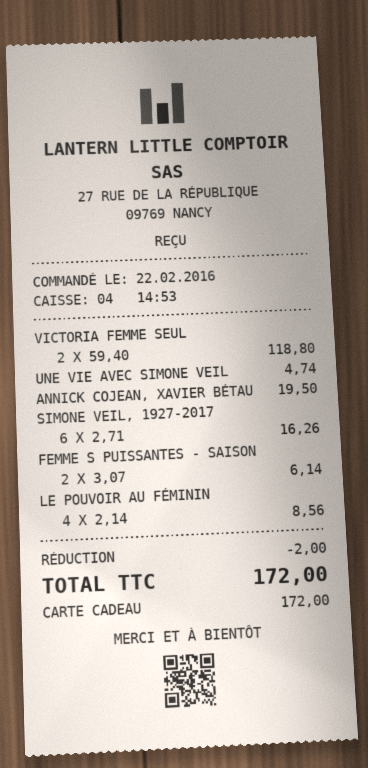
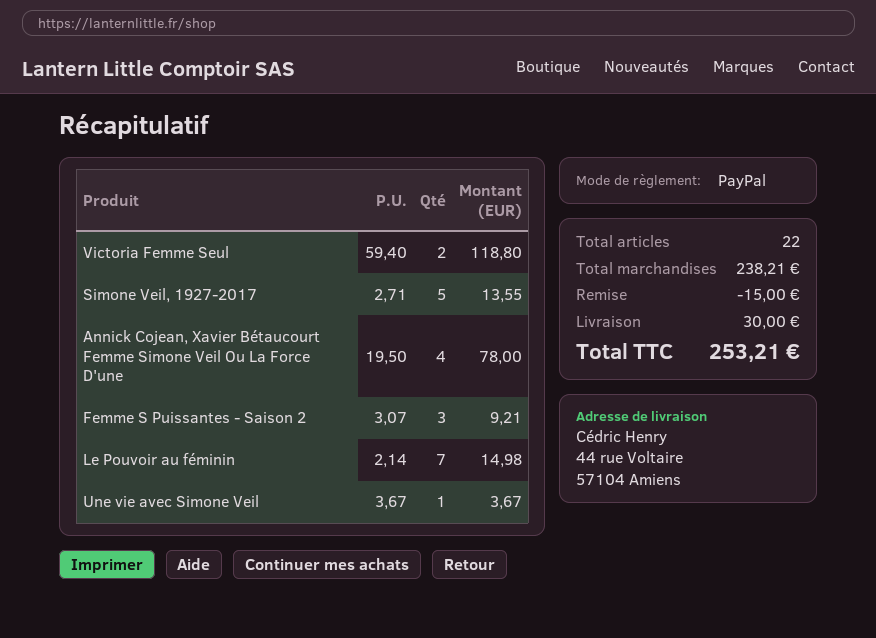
payment method: gift card -> PayPal
UNE VIE AVEC SIMONE VEIL: 1 x 4.74 = 4.74 -> 1 x 3.67 = 3.67
ANNICK COJEAN, XAVIER BÉTAU: 1 x 19.50 = 19.50 -> 4 x 19.50 = 78.00
SIMONE VEIL, 1927-2017: 6 x 2.71 = 16.26 -> 5 x 2.71 = 13.55
FEMME S PUISSANTES - SAISON: 2 x 3.07 = 6.14 -> 3 x 3.07 = 9.21
LE POUVOIR AU FÉMININ: 4 x 2.14 = 8.56 -> 7 x 2.14 = 14.98
discount: 2.00 -> 15.00
shipping: none -> 30.00
total: 172.00 -> 253.21

